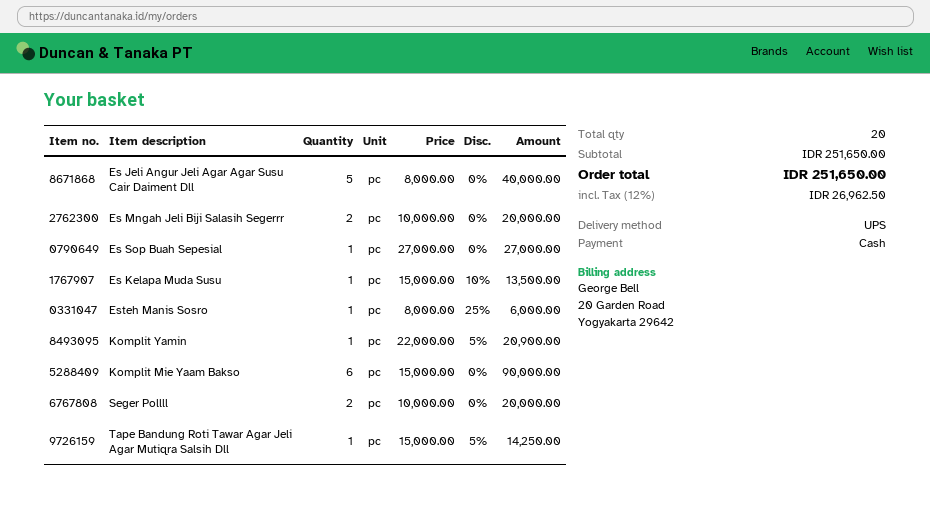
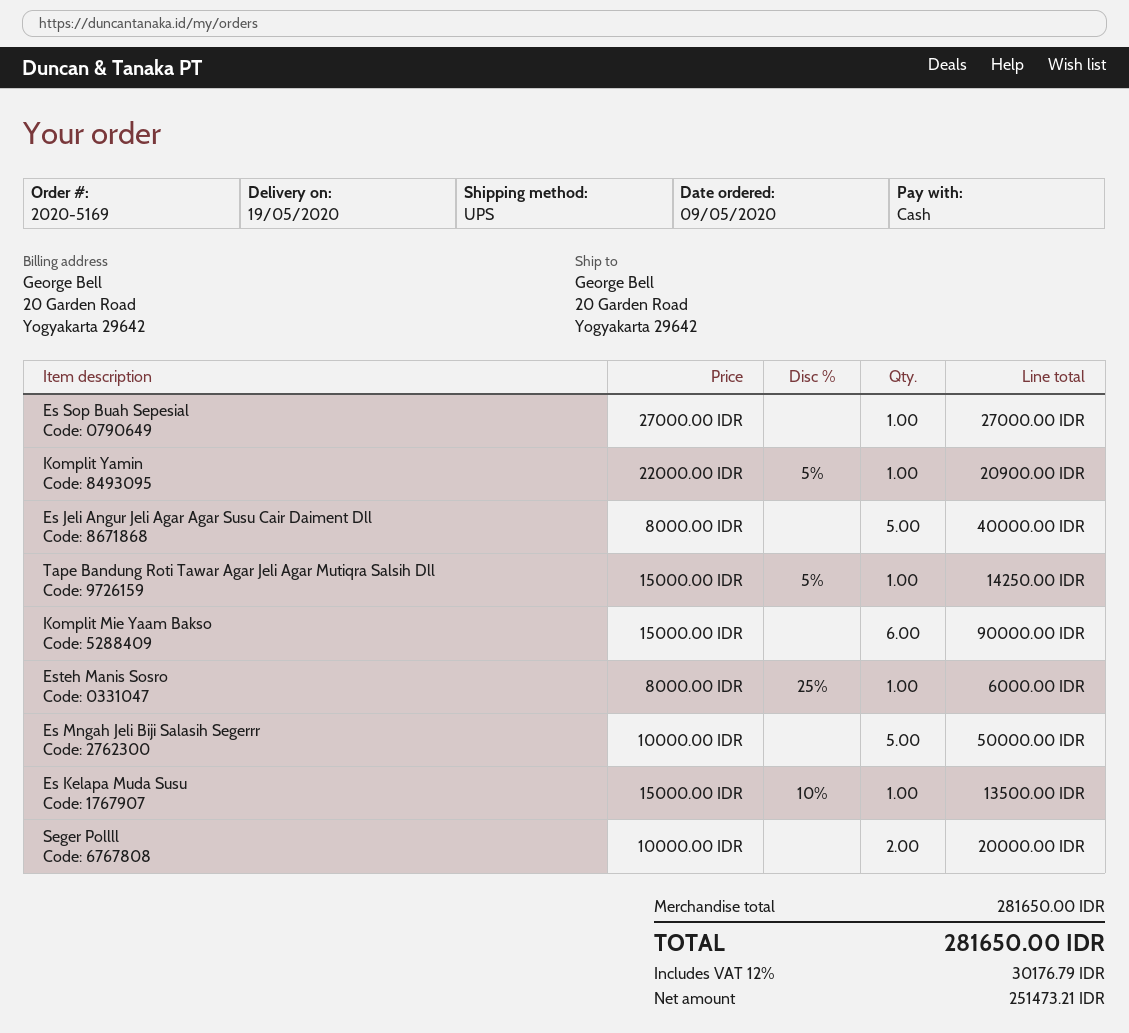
Es Mngah Jeli Biji Salasih Segerrr: 2 x 10000.00 = 20000.00 -> 5 x 10000.00 = 50000.00
subtotal: 251650.00 -> 281650.00
tax: 12% = 26962.50 -> 12% = 30176.79
total: 251650.00 -> 281650.00

